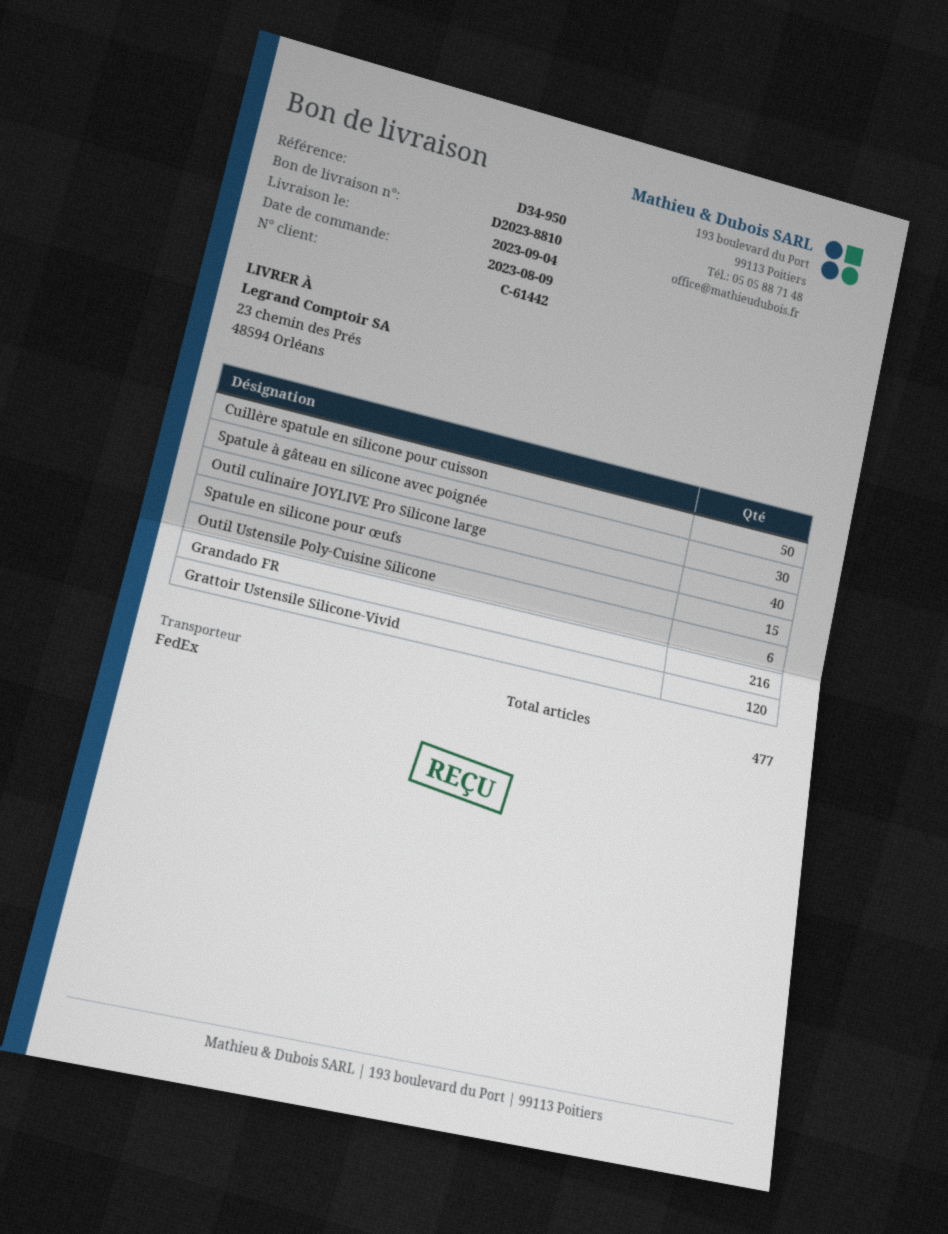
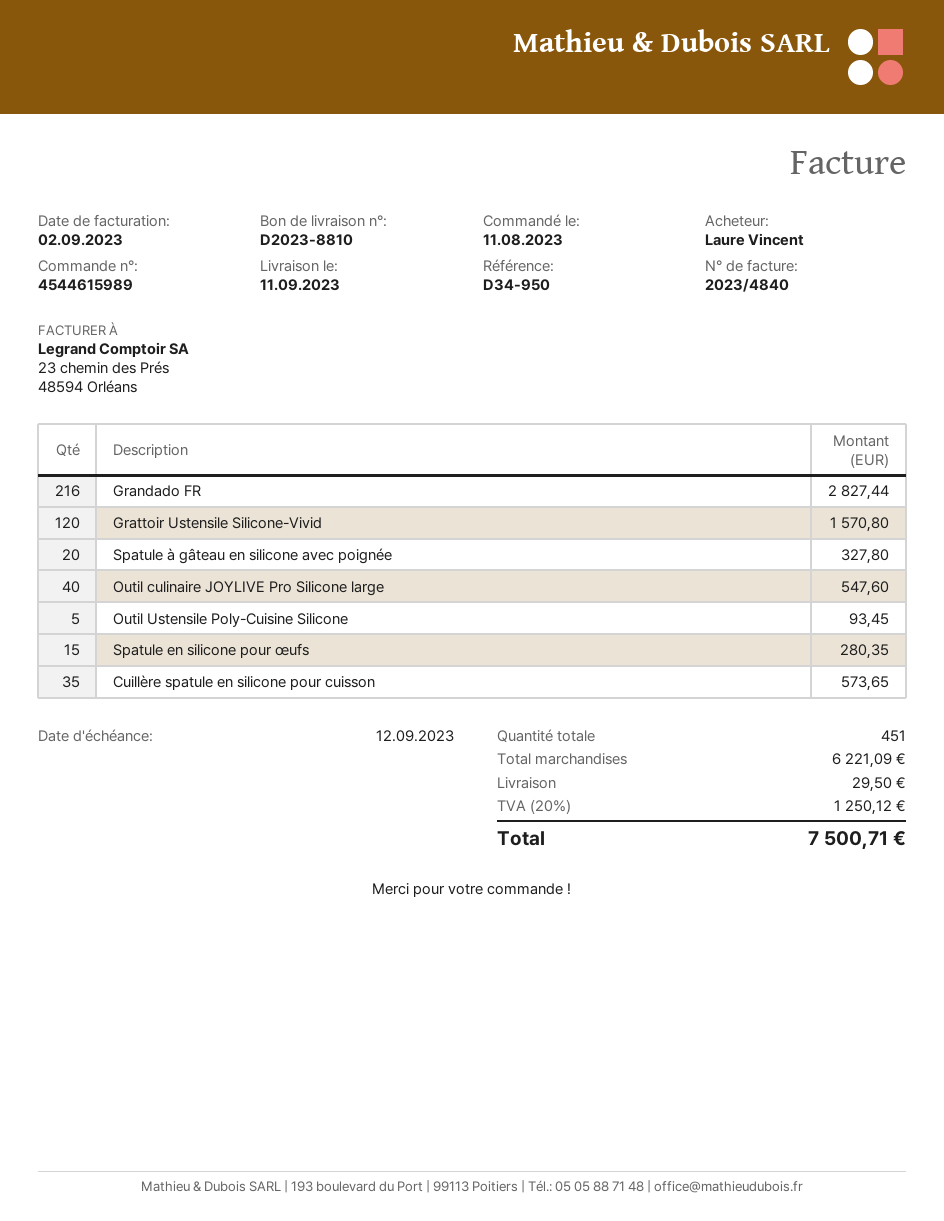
order date: 2023-08-09 -> 2023-08-11
delivery date: 2023-09-04 -> 2023-09-11
Cuillère spatule en silicone pour cuisson: 50 -> 35
Spatule à gâteau en silicone avec poignée: 30 -> 20
Outil Ustensile Poly‑Cuisine Silicone: 6 -> 5
total quantity: 477 -> 451

